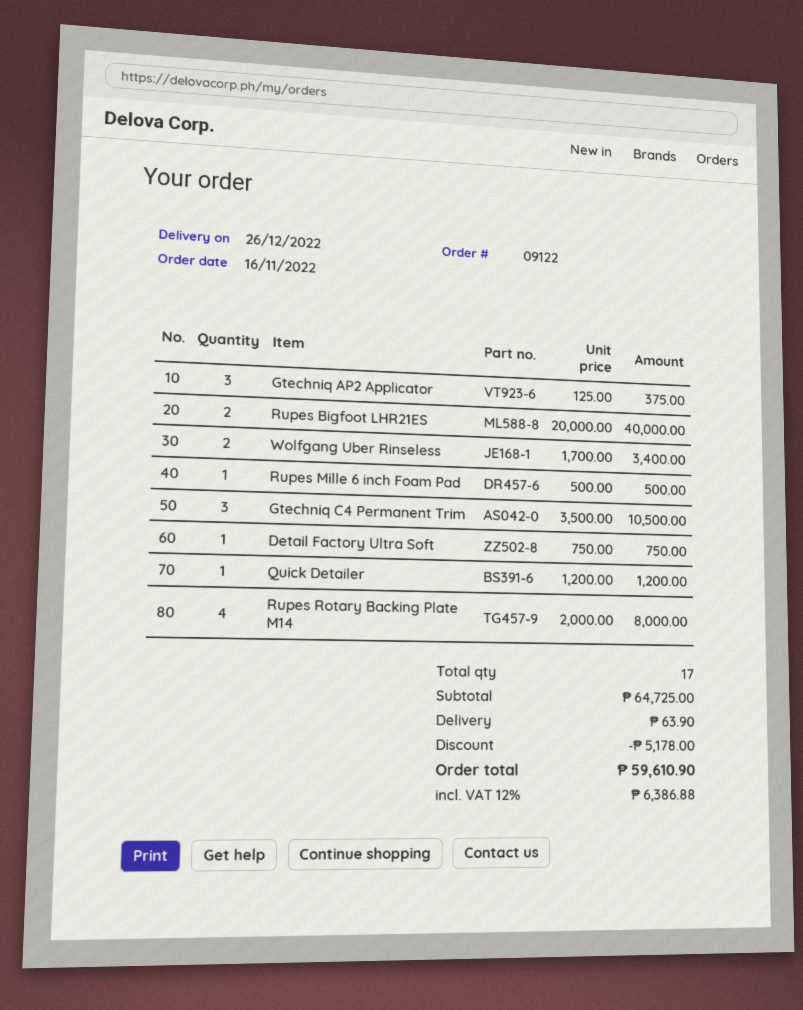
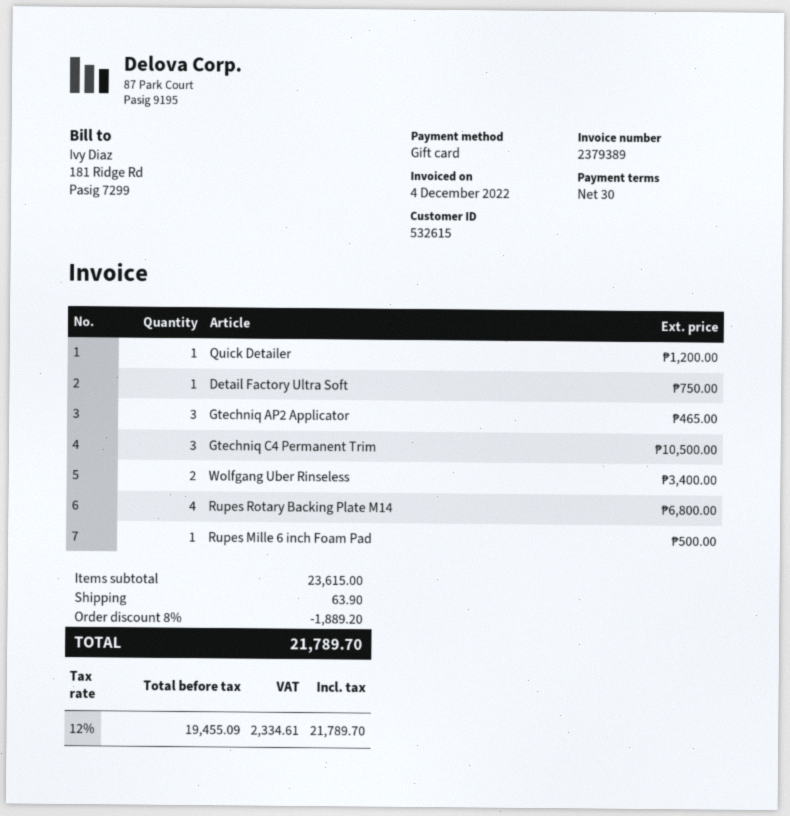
Gtechniq AP2 Applicator: 3 for 375.00 -> 3 for 465.00
Rupes Bigfoot LHR21ES: 2 for 40000.00 -> none
Rupes Rotary Backing Plate M14: 4 for 8000.00 -> 4 for 6800.00
subtotal: 64725.00 -> 23615.00
discount: 5178.00 -> 1889.20
tax: 12% = 6386.88 -> 12% = 2334.61
total: 59610.90 -> 21789.70

